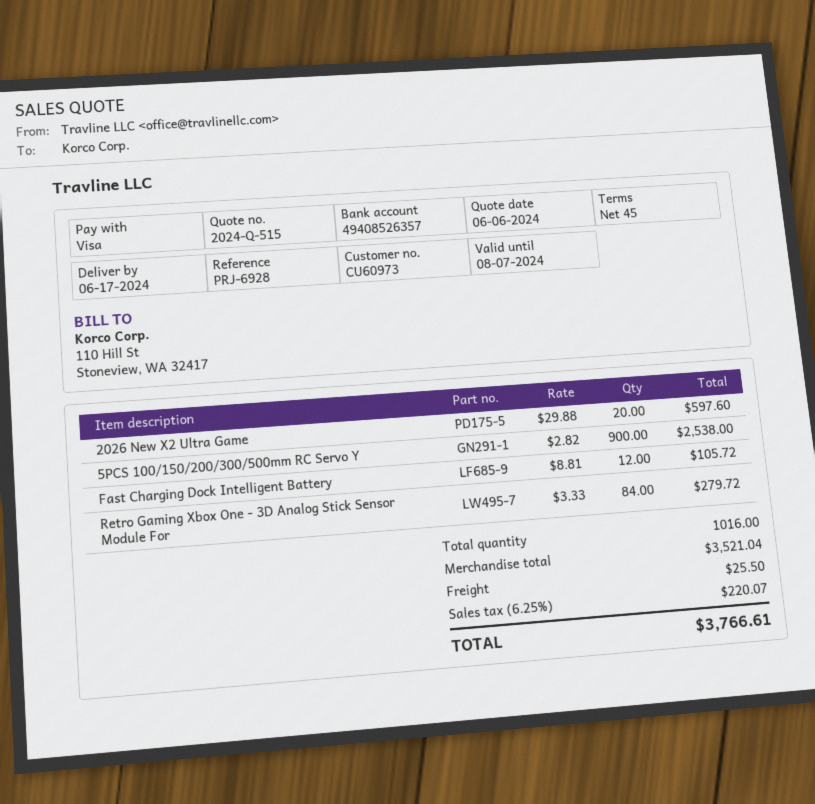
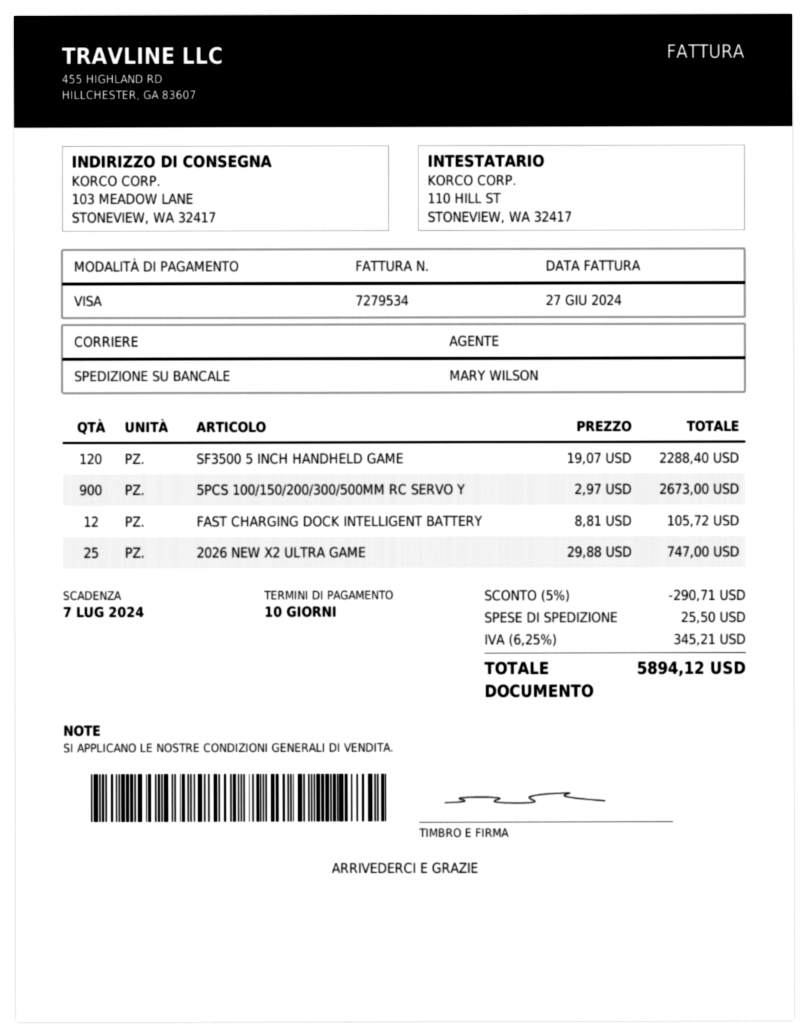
payment terms: 45 days -> 10 days
2026 New X2 Ultra Game: 20 x 29.88 = 597.60 -> 25 x 29.88 = 747.00
5PCS 100/150/200/300/500mm RC Servo Y: 900 x 2.82 = 2538.00 -> 900 x 2.97 = 2673.00
Retro Gaming Xbox One - 3D Analog Stick Sensor Module For: 84 x 3.33 = 279.72 -> none
SF3500 5 INCH HANDHELD GAME: none -> 120 x 19.07 = 2288.40
discount: none -> 5% = 290.71
tax: 6.25% = 220.07 -> 6.25% = 345.21
total: 3766.61 -> 5894.12

